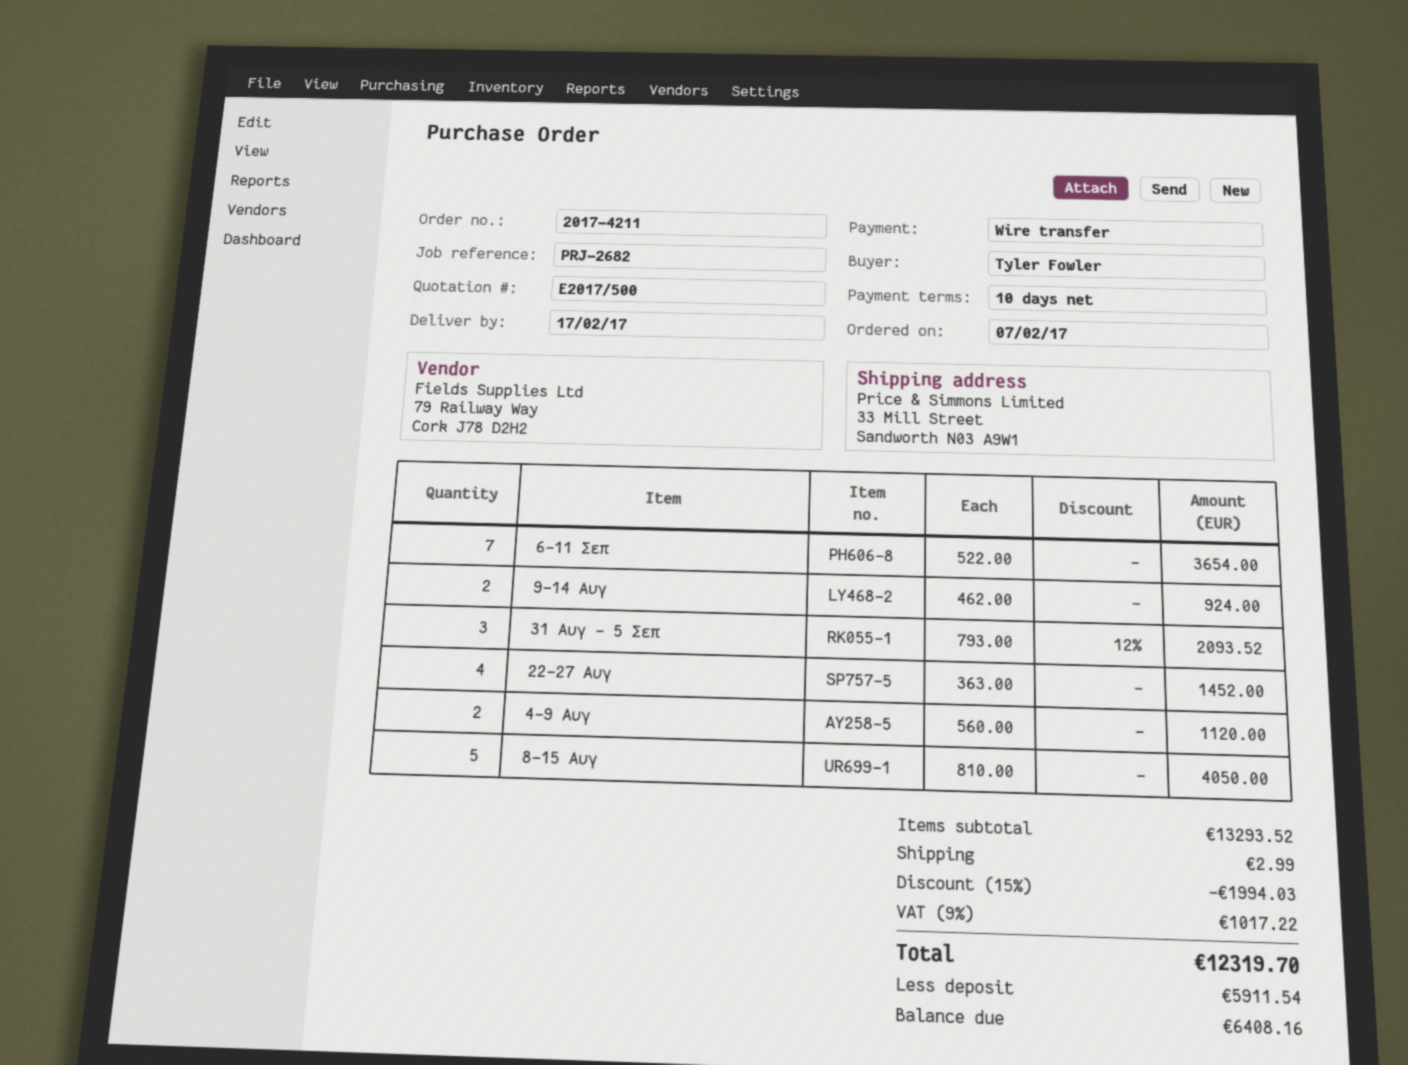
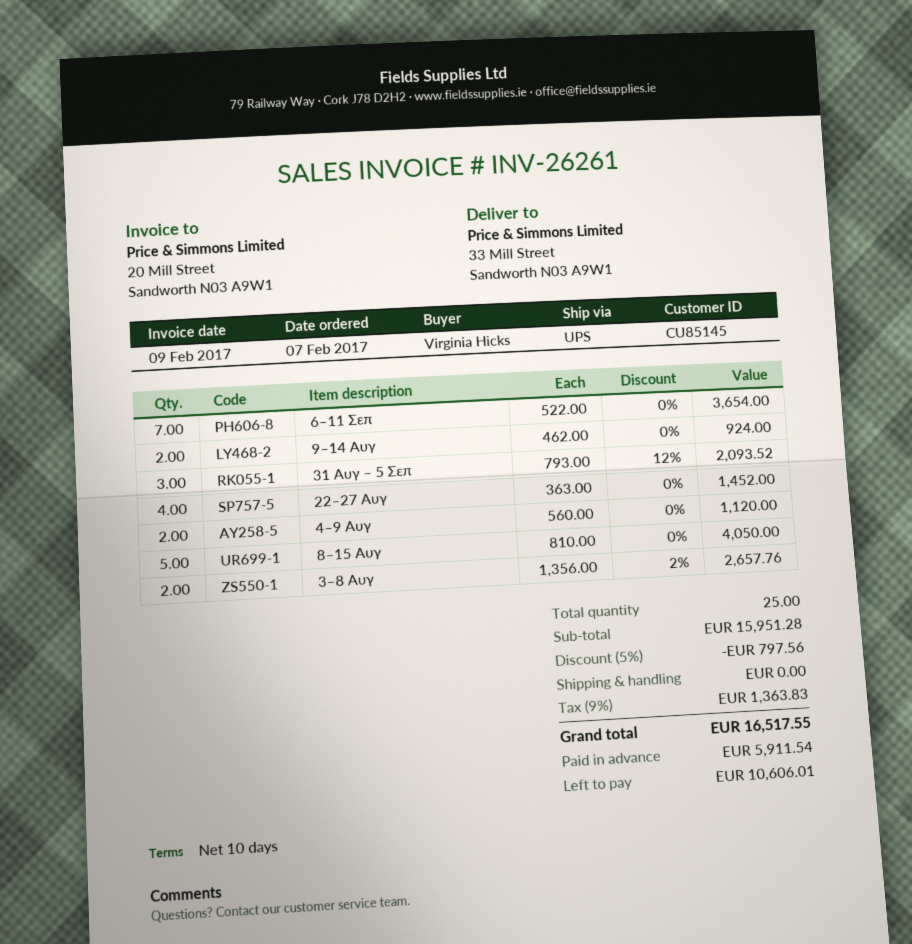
ordered by: Tyler Fowler -> Virginia Hicks
3–8 Αυγ: none -> 2 x 1356.00 - 2% = 2657.76
subtotal: 13293.52 -> 15951.28
discount: 15% = 1994.03 -> 5% = 797.56
shipping: 2.99 -> 0.00
tax: 9% = 1017.22 -> 9% = 1363.83
total: 12319.70 -> 16517.55
balance: 6408.16 -> 10606.01

